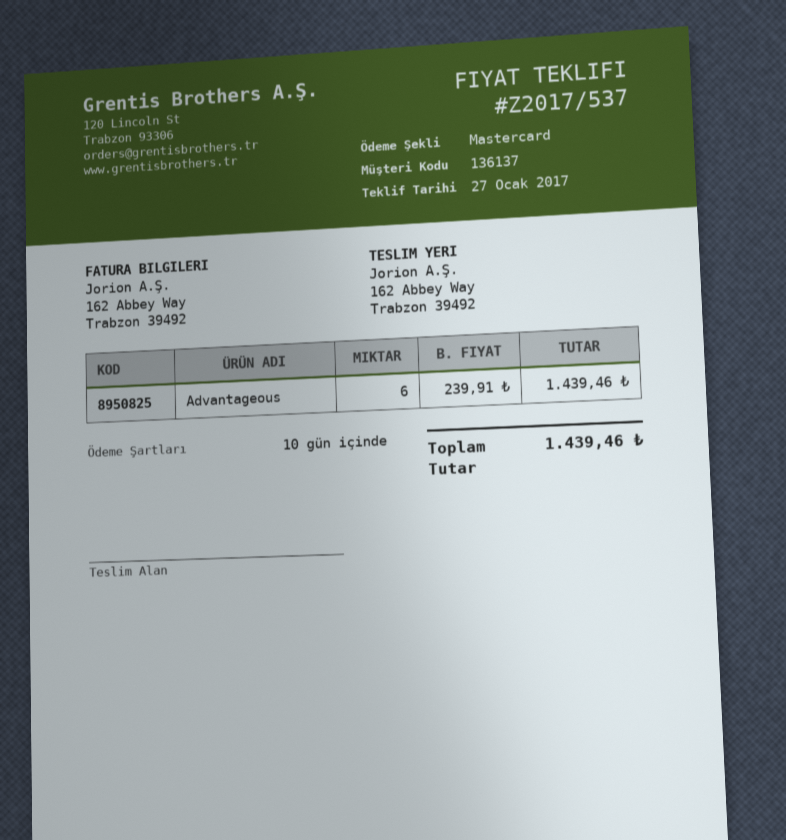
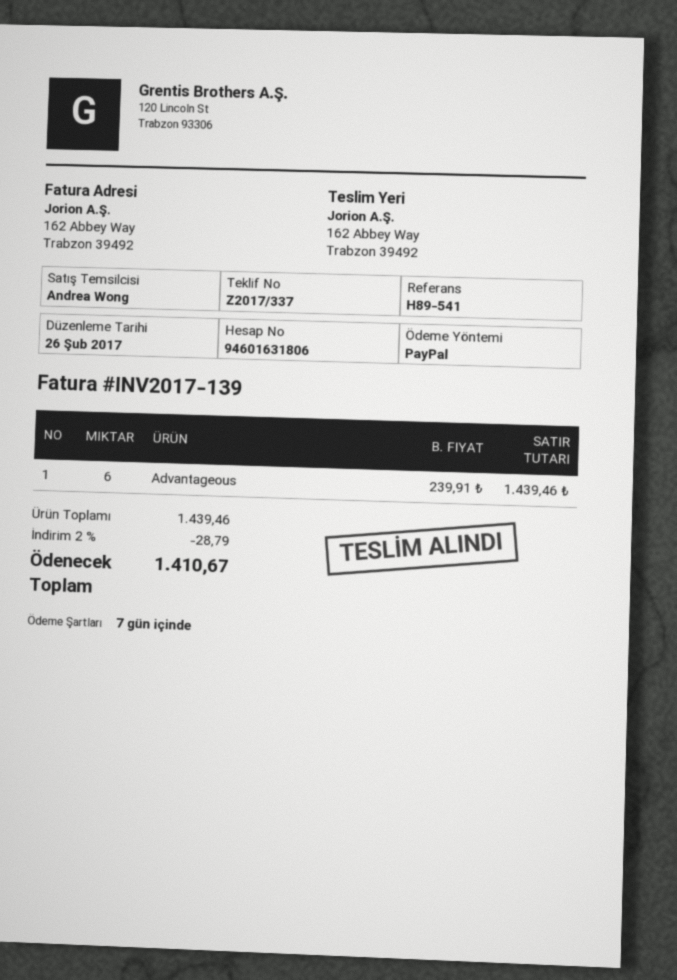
quote number: Z2017/537 -> Z2017/337
payment terms: 10 days -> 7 days
payment method: Mastercard -> PayPal
discount: none -> 2% = 28.79
total: 1439.46 -> 1410.67

